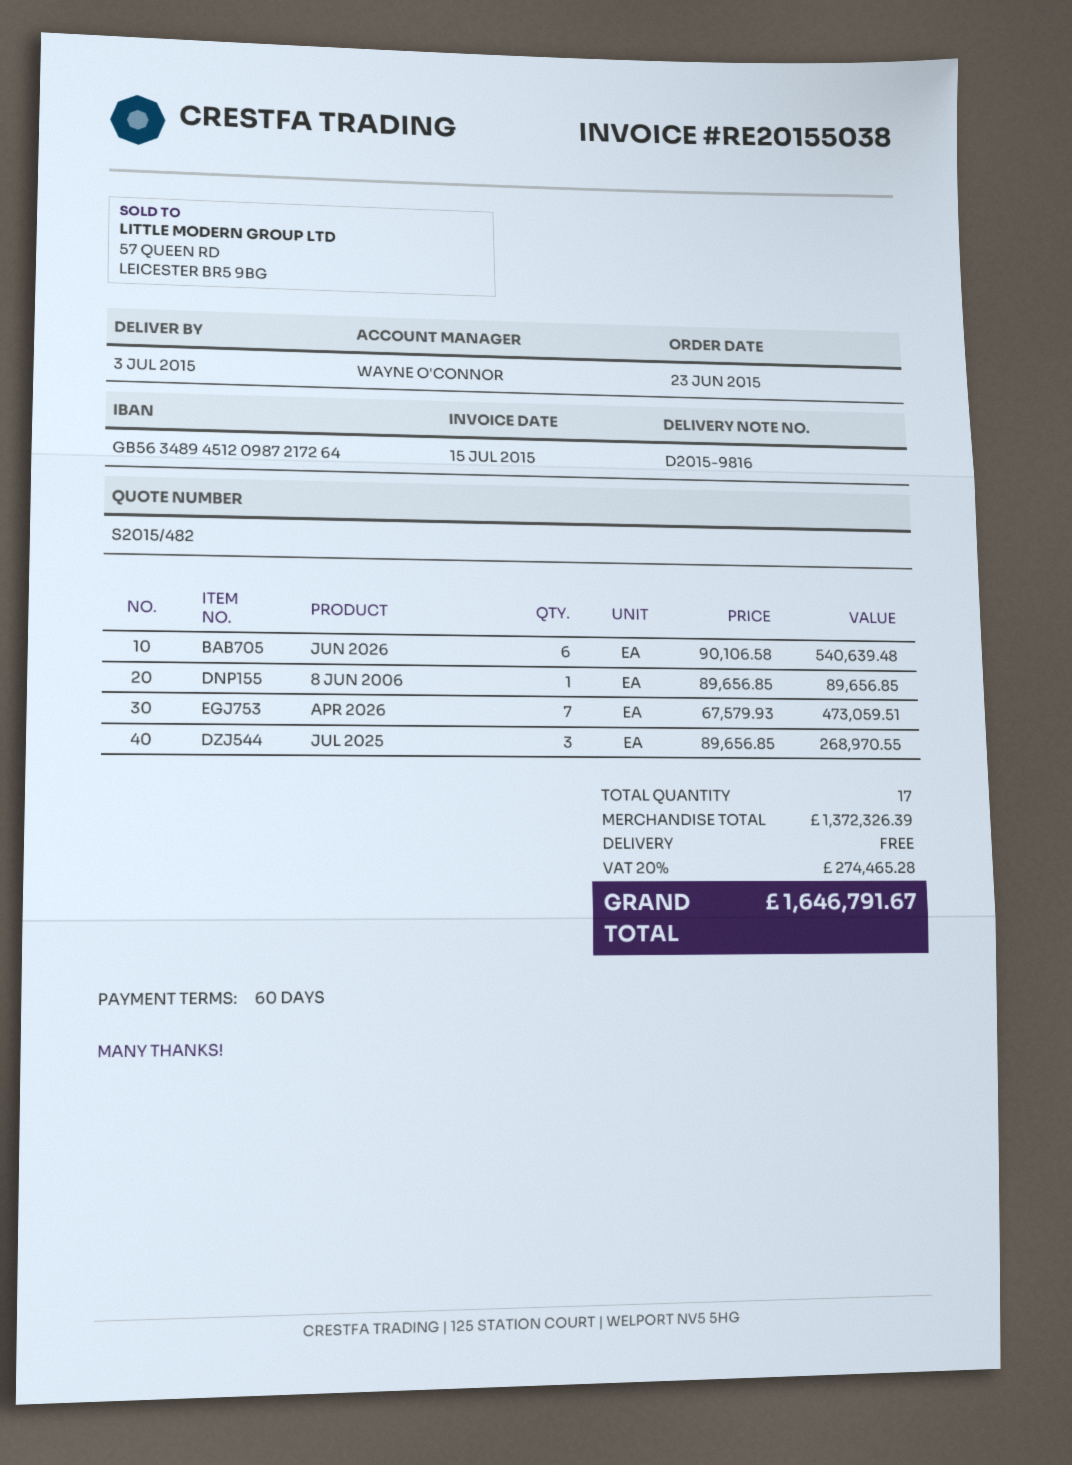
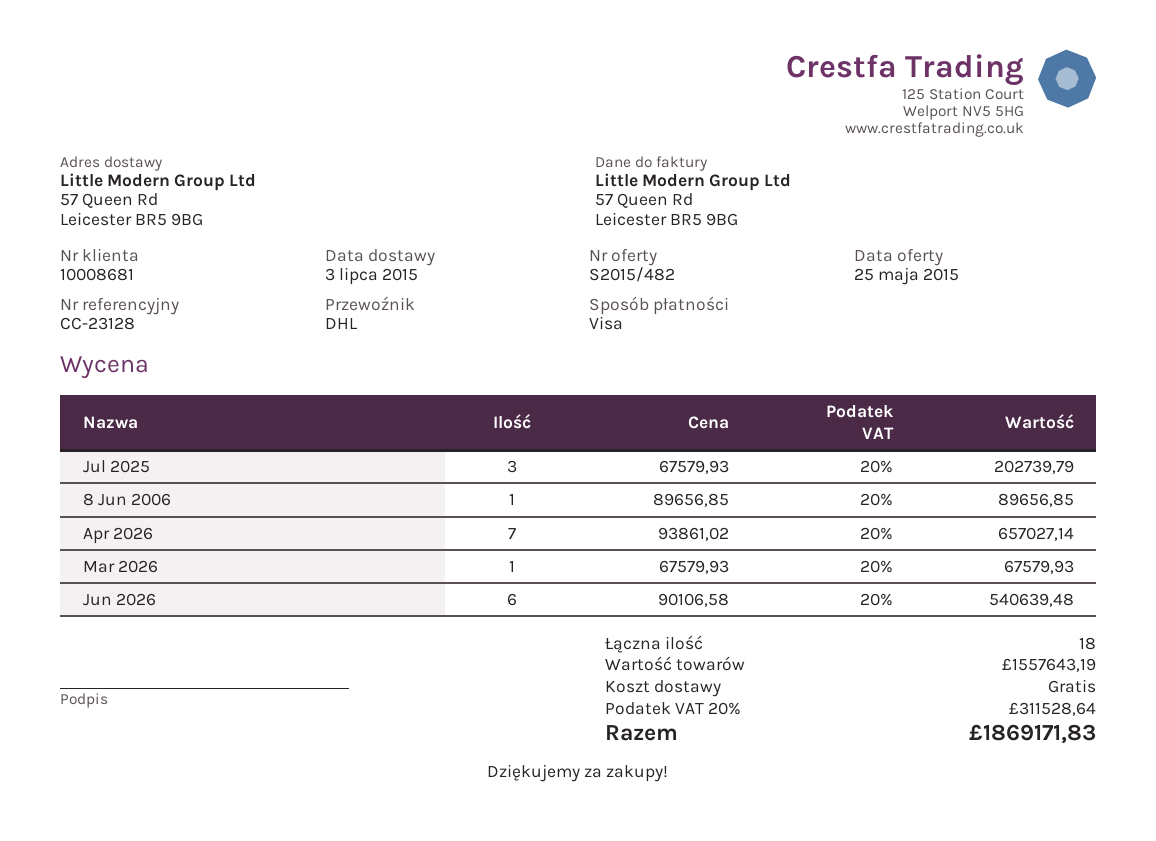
APR 2026: 7 x 67579.93 = 473059.51 -> 7 x 93861.02 = 657027.14
JUL 2025: 3 x 89656.85 = 268970.55 -> 3 x 67579.93 = 202739.79
Mar 2026: none -> 1 x 67579.93 = 67579.93
total quantity: 17 -> 18
subtotal: 1372326.39 -> 1557643.19
tax: 20% = 274465.28 -> 20% = 311528.64
total: 1646791.67 -> 1869171.83

